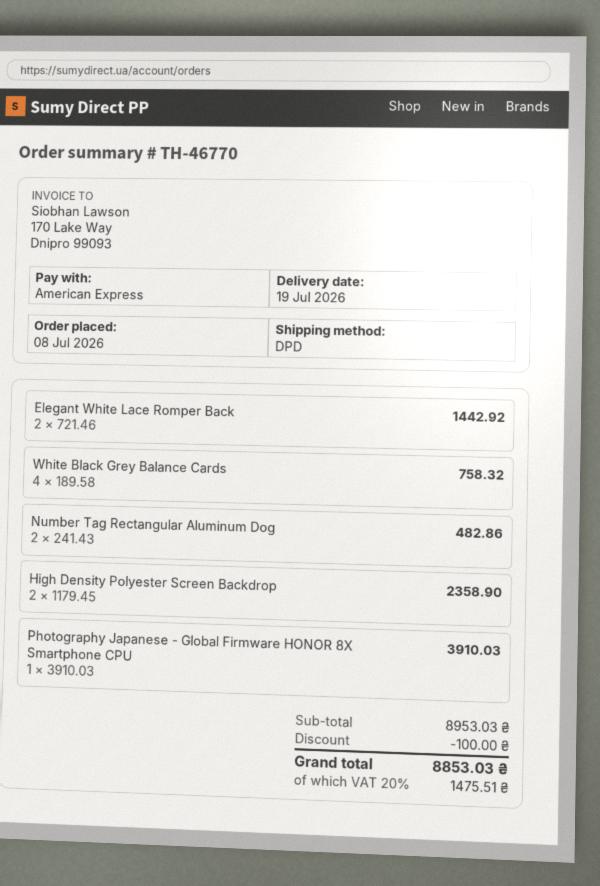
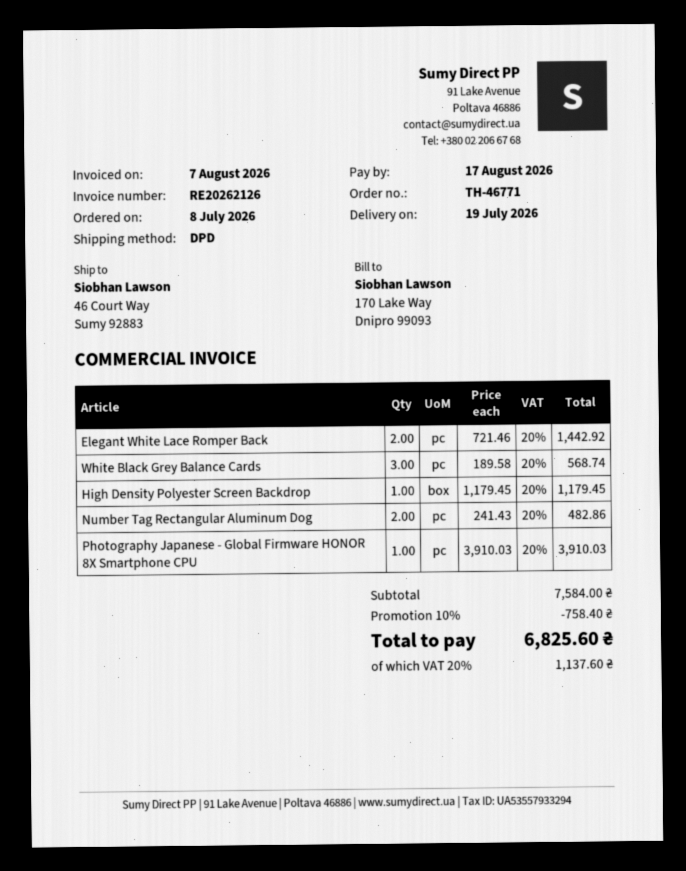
order number: TH-46770 -> TH-46771
White Black Grey Balance Cards: 4 x 189.58 = 758.32 -> 3 x 189.58 = 568.74
High Density Polyester Screen Backdrop: 2 x 1179.45 = 2358.90 -> 1 x 1179.45 = 1179.45
subtotal: 8953.03 -> 7584.00
discount: 100.00 -> 758.40
tax: 20% = 1475.51 -> 20% = 1137.60
total: 8853.03 -> 6825.60

